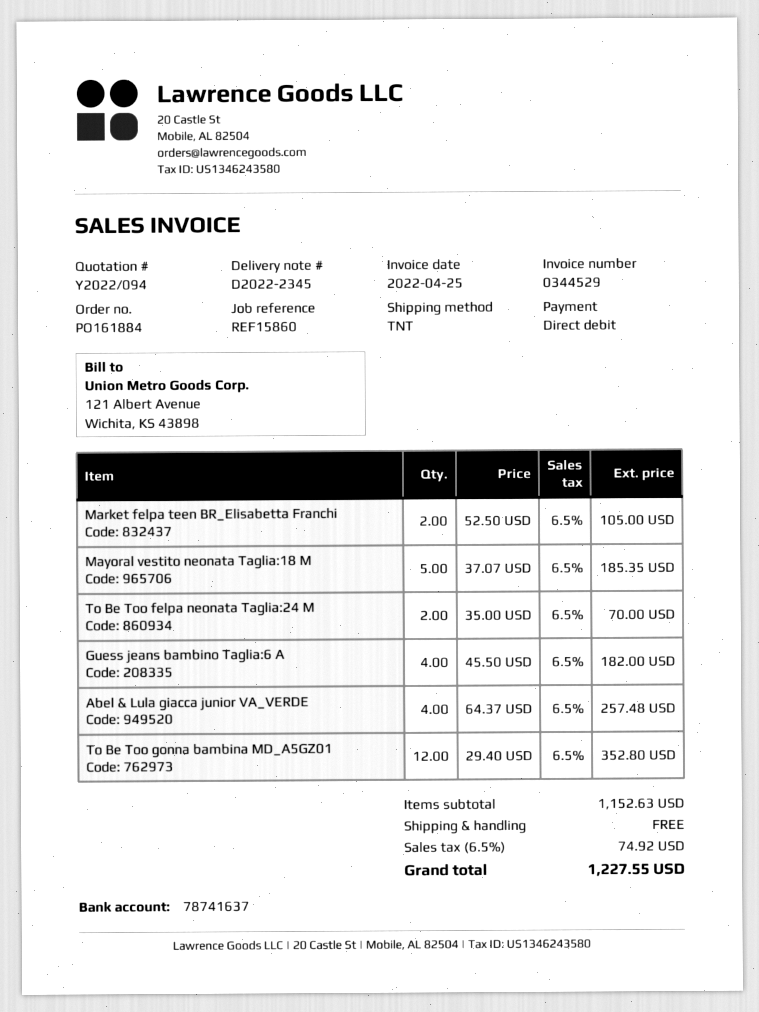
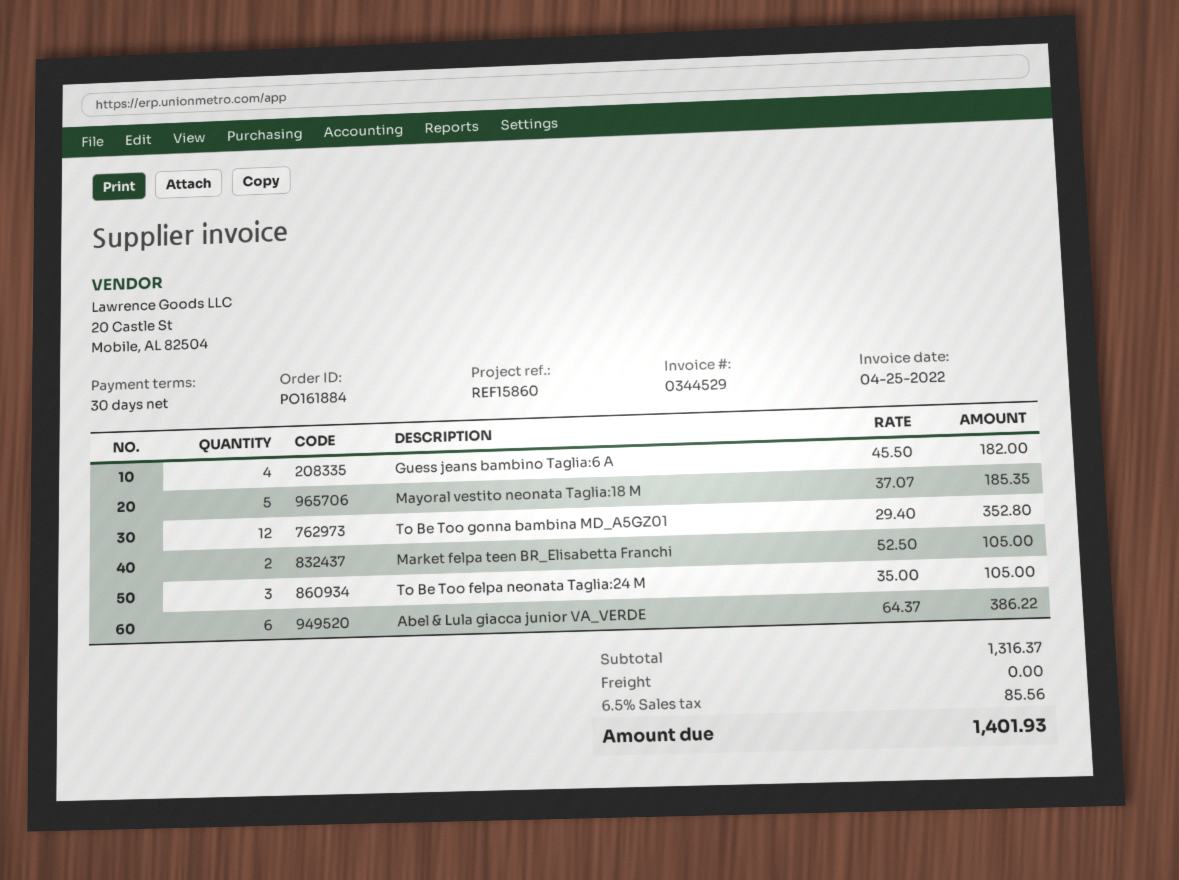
To Be Too felpa neonata Taglia:24 M: 2 x 35.00 = 70.00 -> 3 x 35.00 = 105.00
Abel & Lula giacca junior VA_VERDE: 4 x 64.37 = 257.48 -> 6 x 64.37 = 386.22
subtotal: 1152.63 -> 1316.37
tax: 6.5% = 74.92 -> 6.5% = 85.56
total: 1227.55 -> 1401.93

